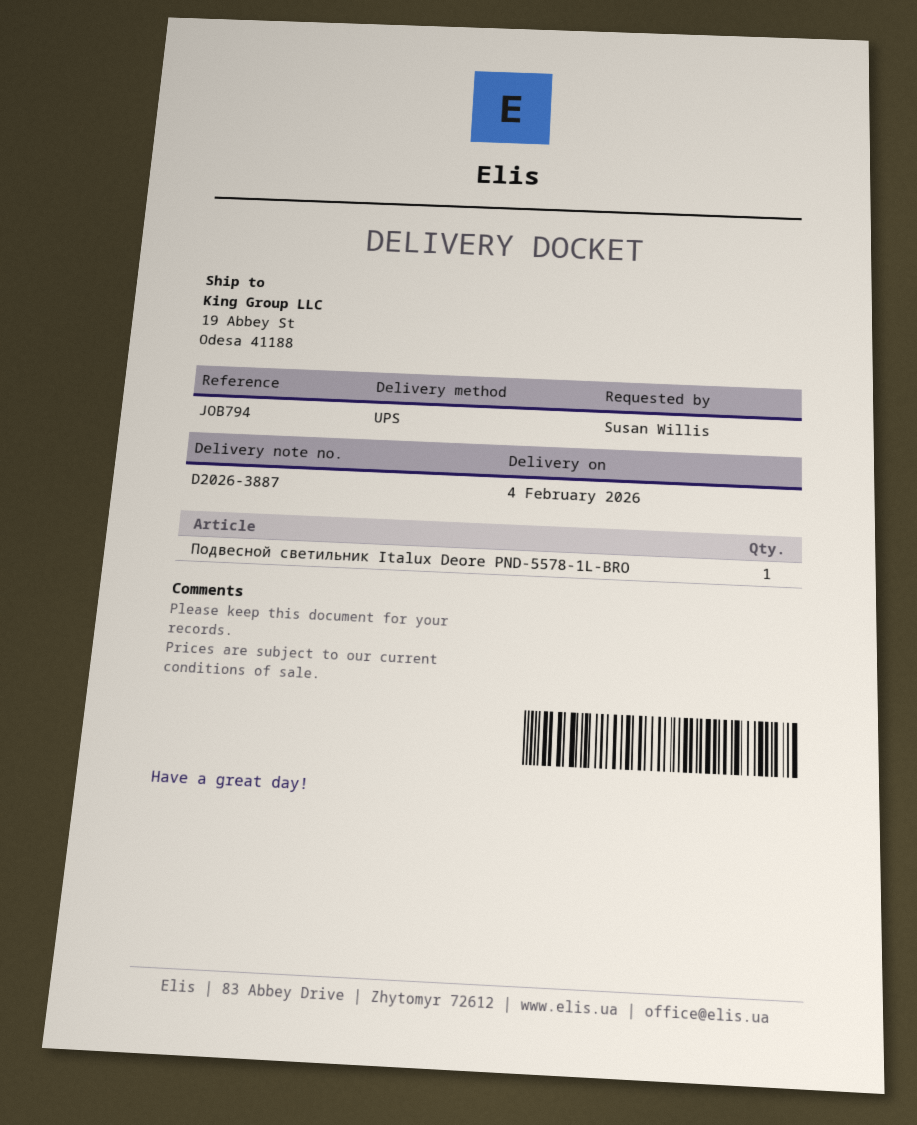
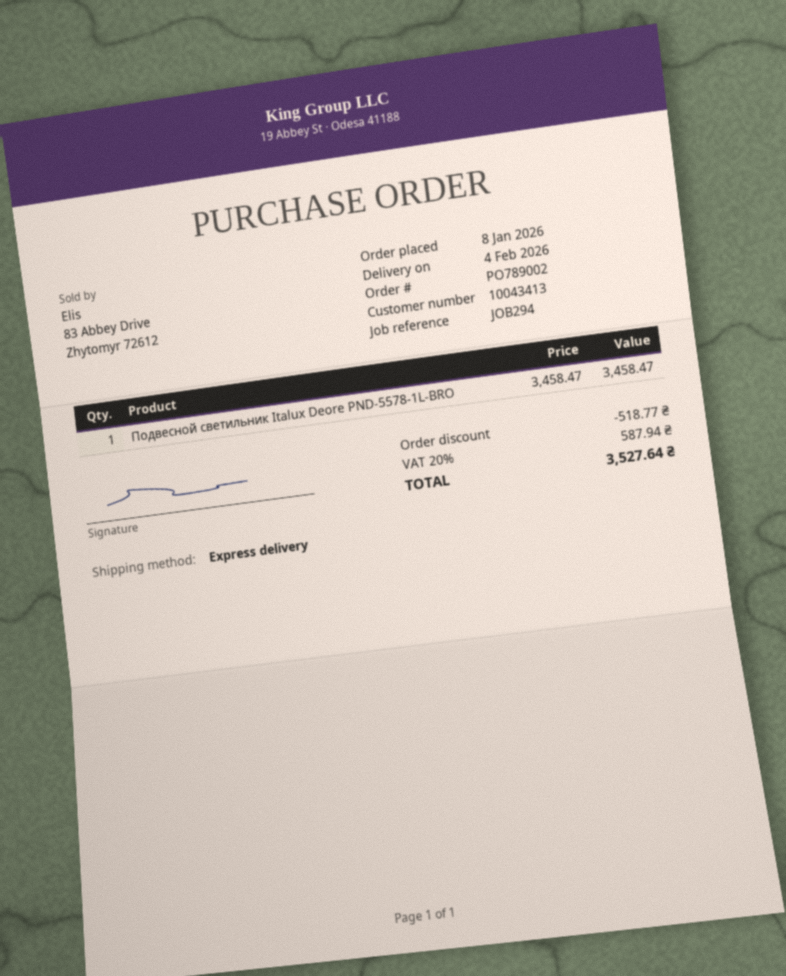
reference: JOB794 -> JOB294
shipping method: UPS -> express

